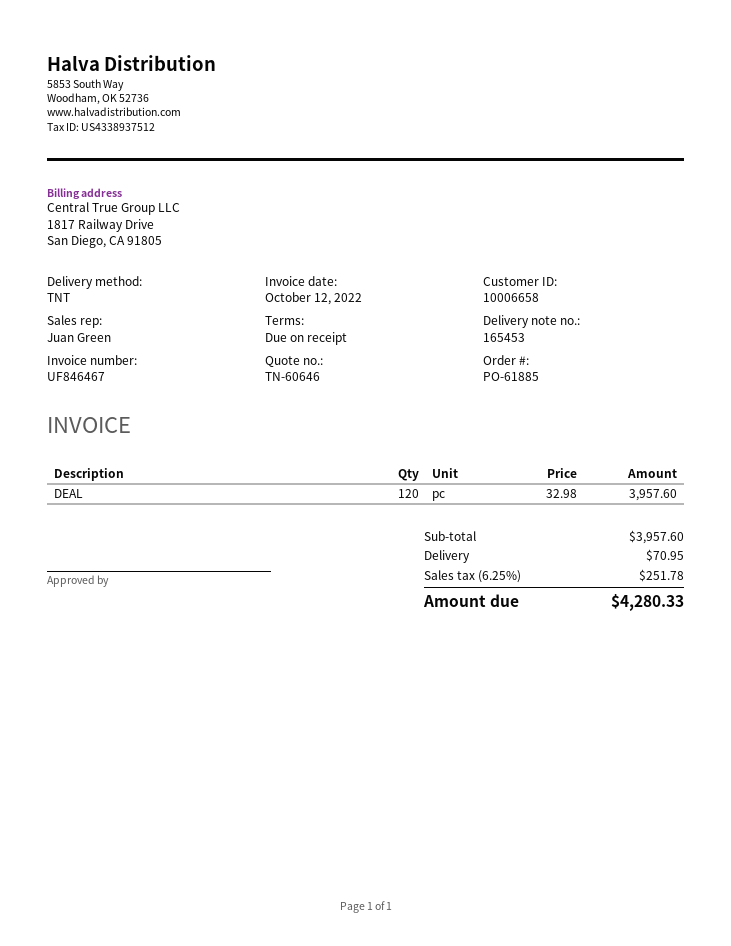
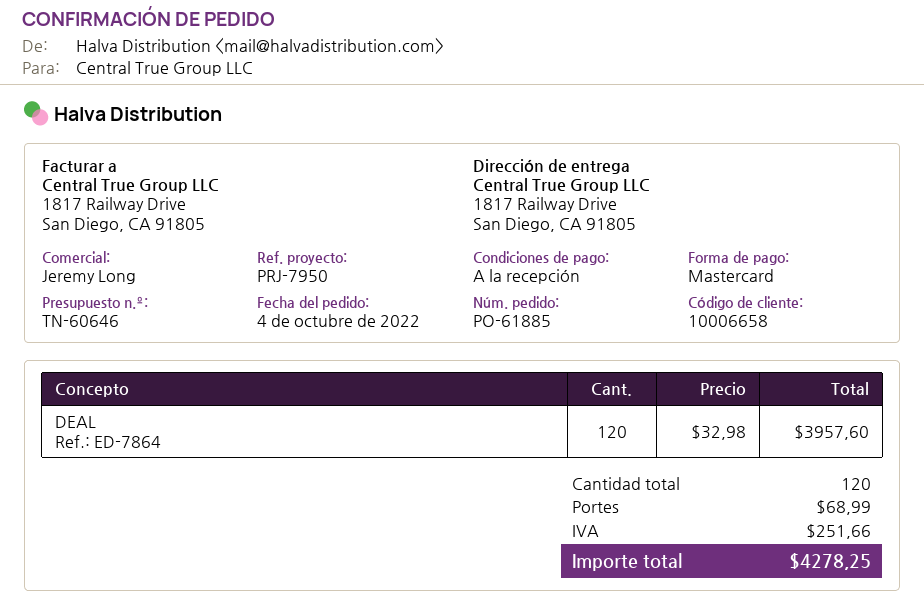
sales rep: Juan Green -> Jeremy Long
shipping: 70.95 -> 68.99
tax: 251.78 -> 251.66
total: 4280.33 -> 4278.25

